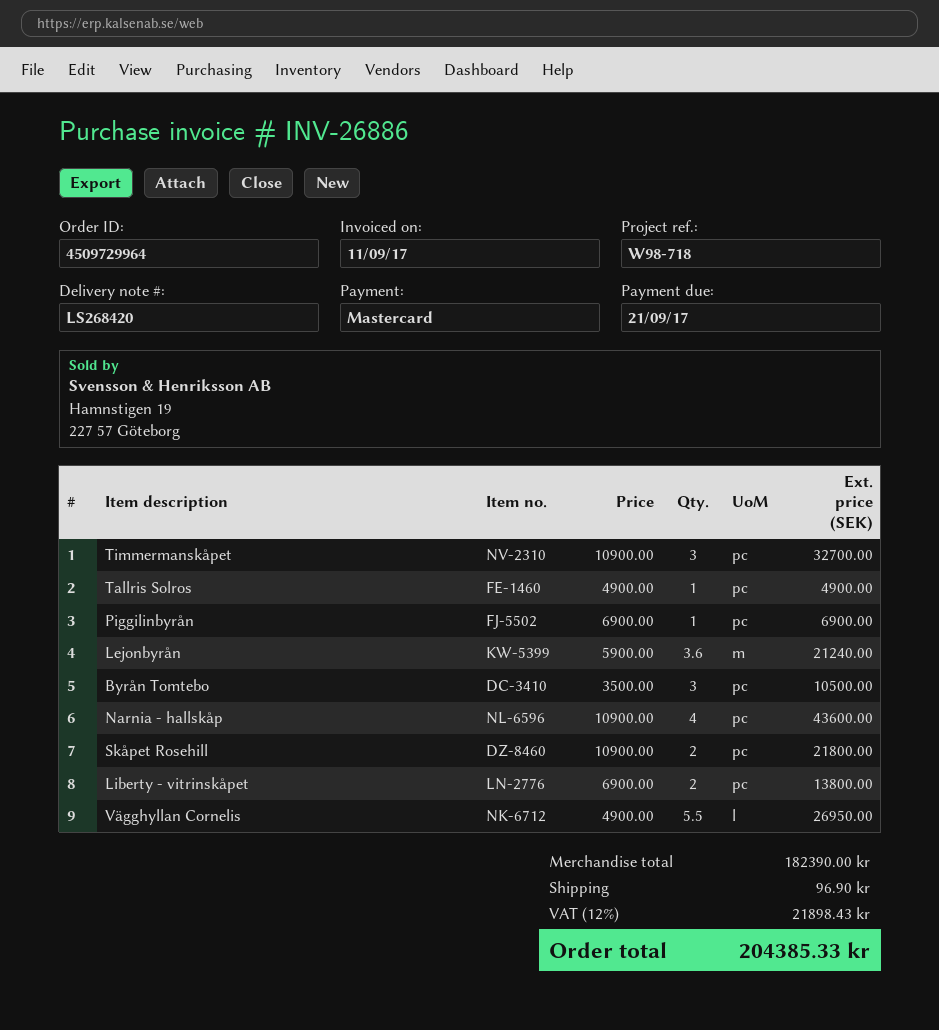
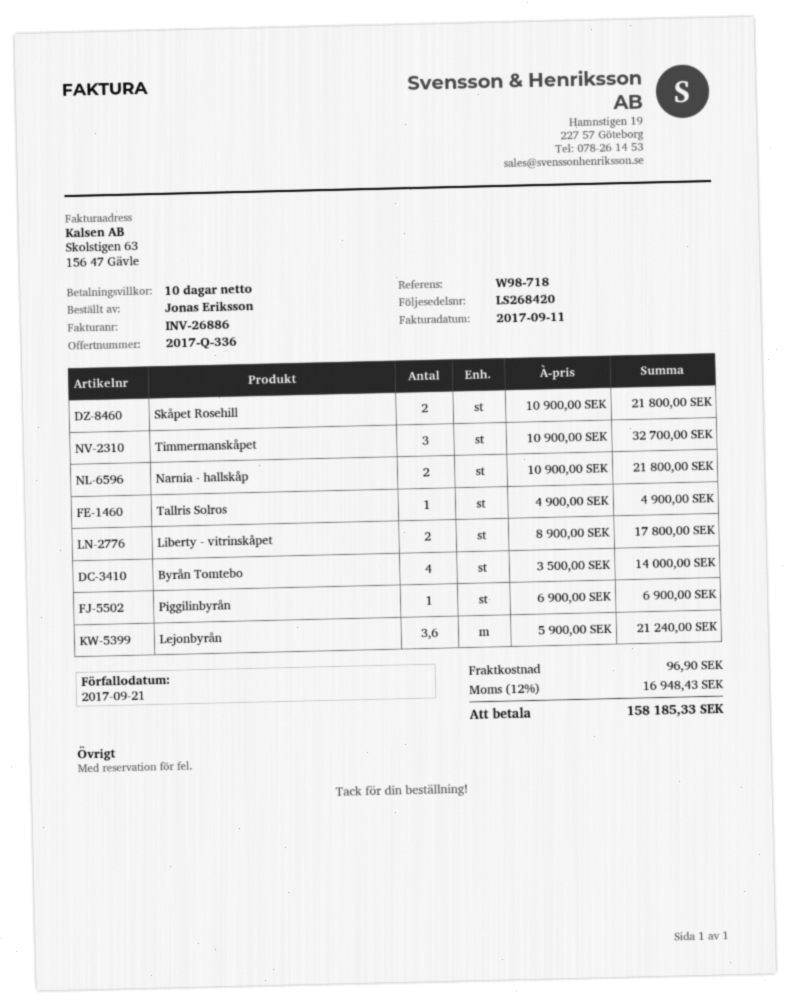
Byrån Tomtebo: 3 x 3500.00 = 10500.00 -> 4 x 3500.00 = 14000.00
Narnia - hallskåp: 4 x 10900.00 = 43600.00 -> 2 x 10900.00 = 21800.00
Liberty - vitrinskåpet: 2 x 6900.00 = 13800.00 -> 2 x 8900.00 = 17800.00
Vägghyllan Cornelis: 5.5 x 4900.00 = 26950.00 -> none
tax: 12% = 21898.43 -> 12% = 16948.43
total: 204385.33 -> 158185.33

